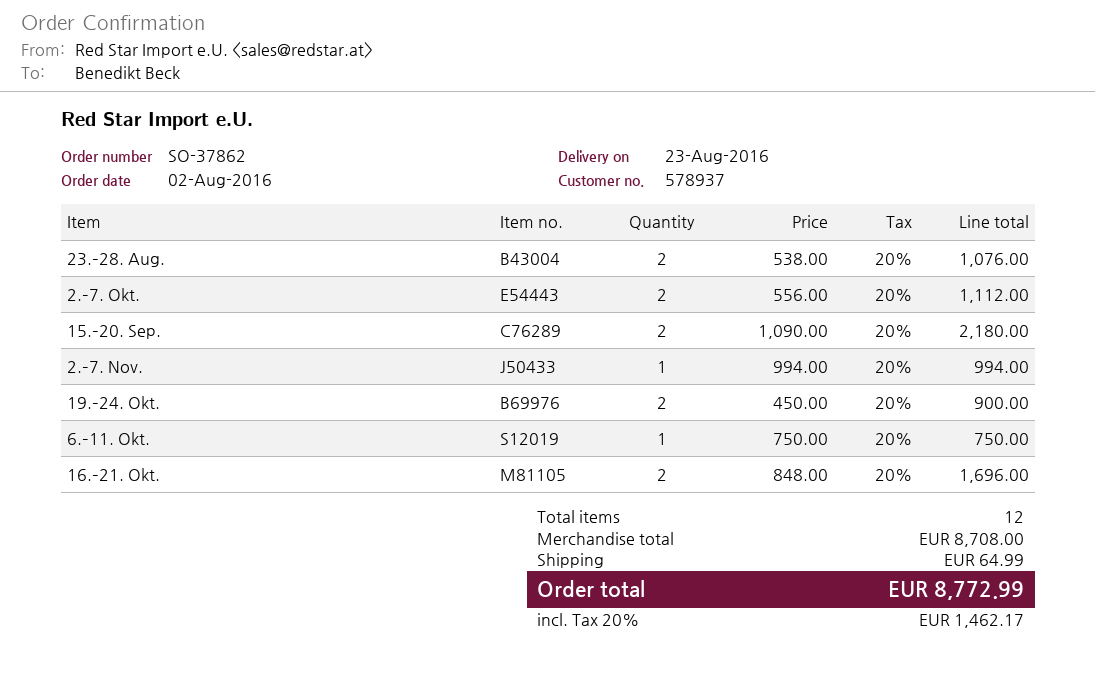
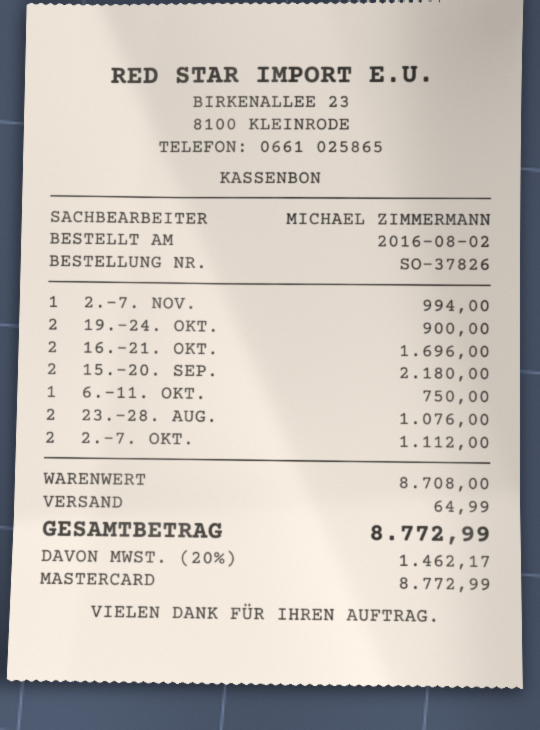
order number: SO-37862 -> SO-37826

